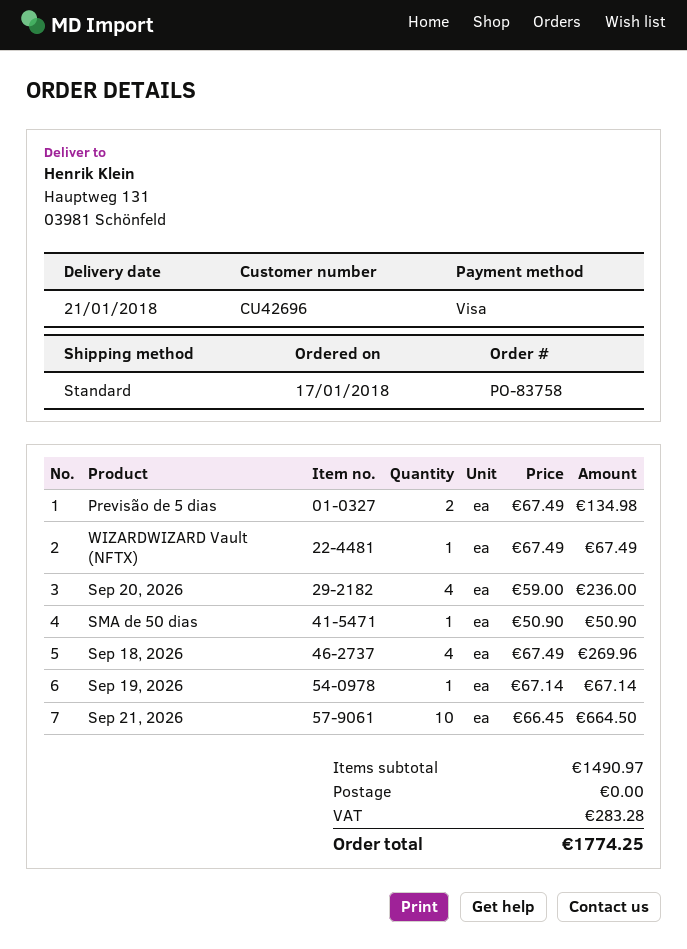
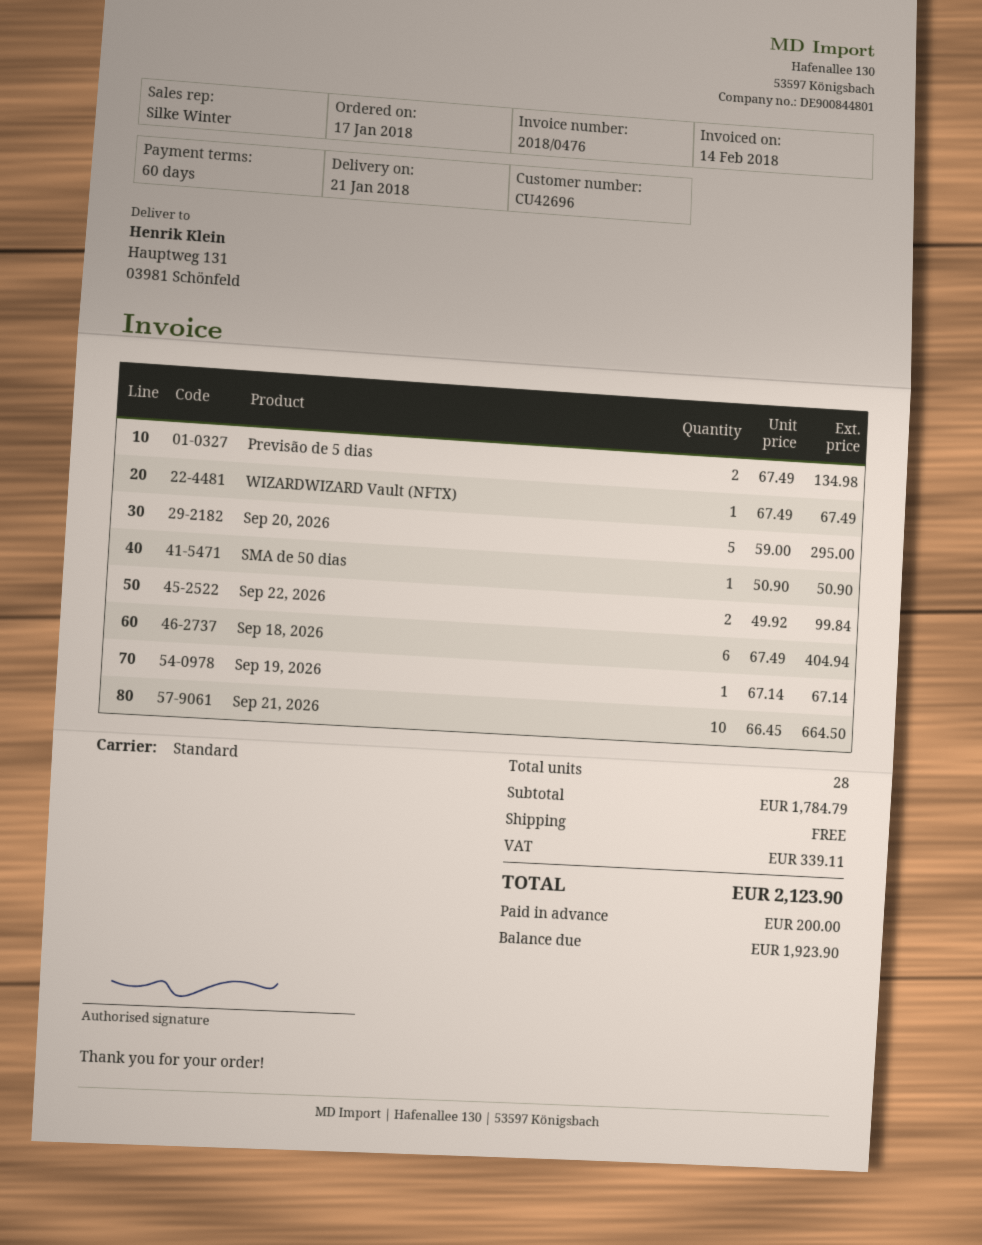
Sep 20, 2026: 4 x 59.00 = 236.00 -> 5 x 59.00 = 295.00
Sep 18, 2026: 4 x 67.49 = 269.96 -> 6 x 67.49 = 404.94
Sep 22, 2026: none -> 2 x 49.92 = 99.84
subtotal: 1490.97 -> 1784.79
tax: 283.28 -> 339.11
total: 1774.25 -> 2123.90

